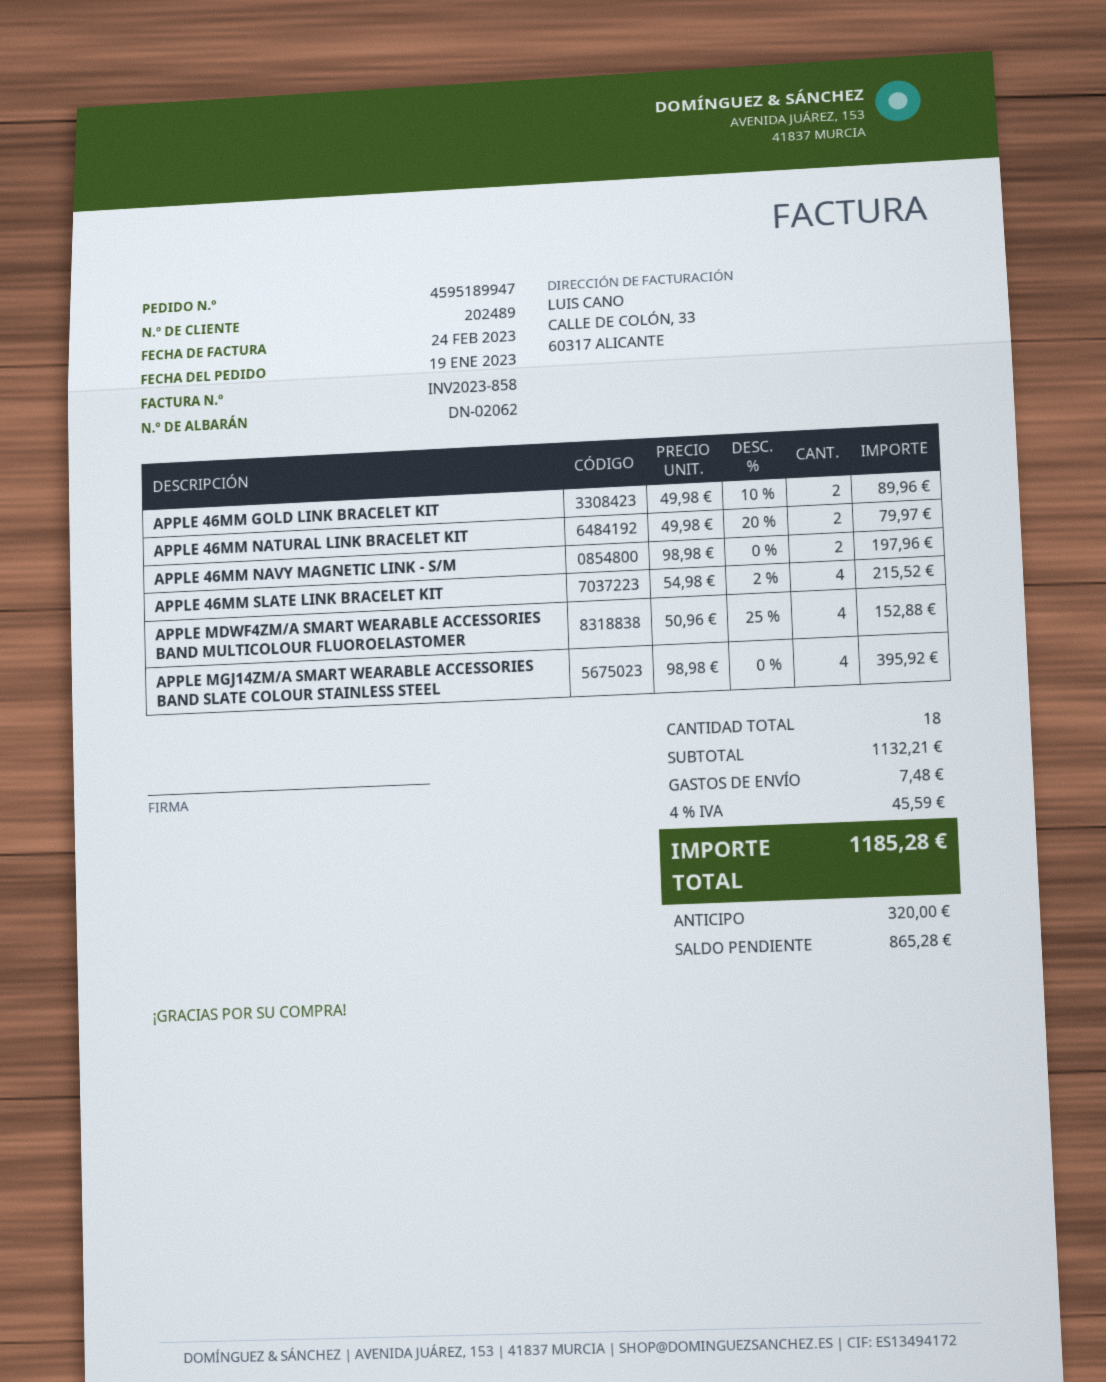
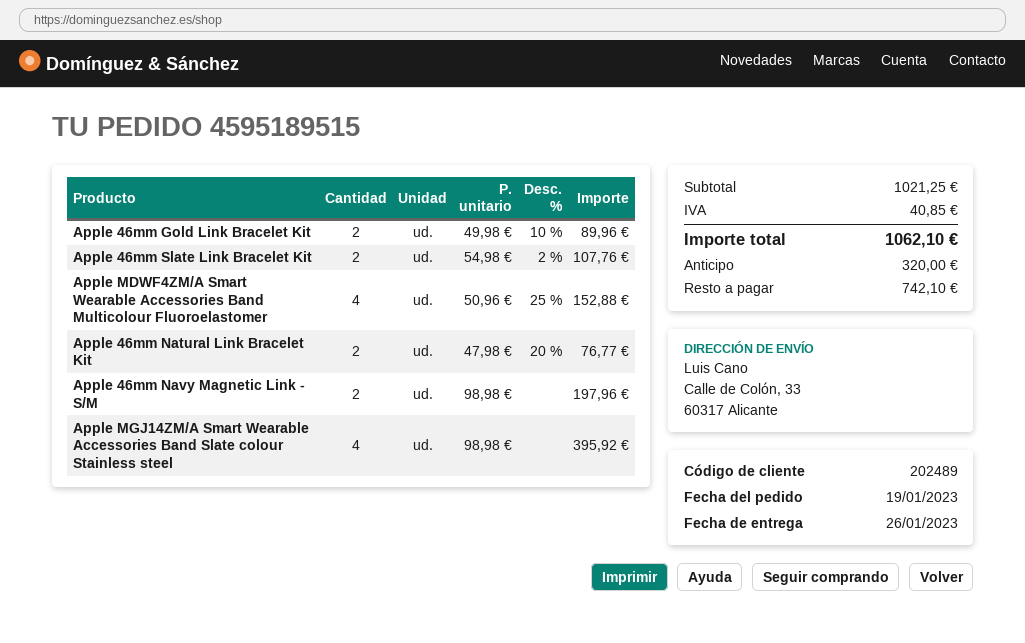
order number: 4595189947 -> 4595189515
APPLE 46MM NATURAL LINK BRACELET KIT: 2 x 49.98 - 20% = 79.97 -> 2 x 47.98 - 20% = 76.77
APPLE 46MM SLATE LINK BRACELET KIT: 4 x 54.98 - 2% = 215.52 -> 2 x 54.98 - 2% = 107.76
subtotal: 1132.21 -> 1021.25
shipping: 7.48 -> none
tax: 45.59 -> 40.85
total: 1185.28 -> 1062.10
balance: 865.28 -> 742.10

